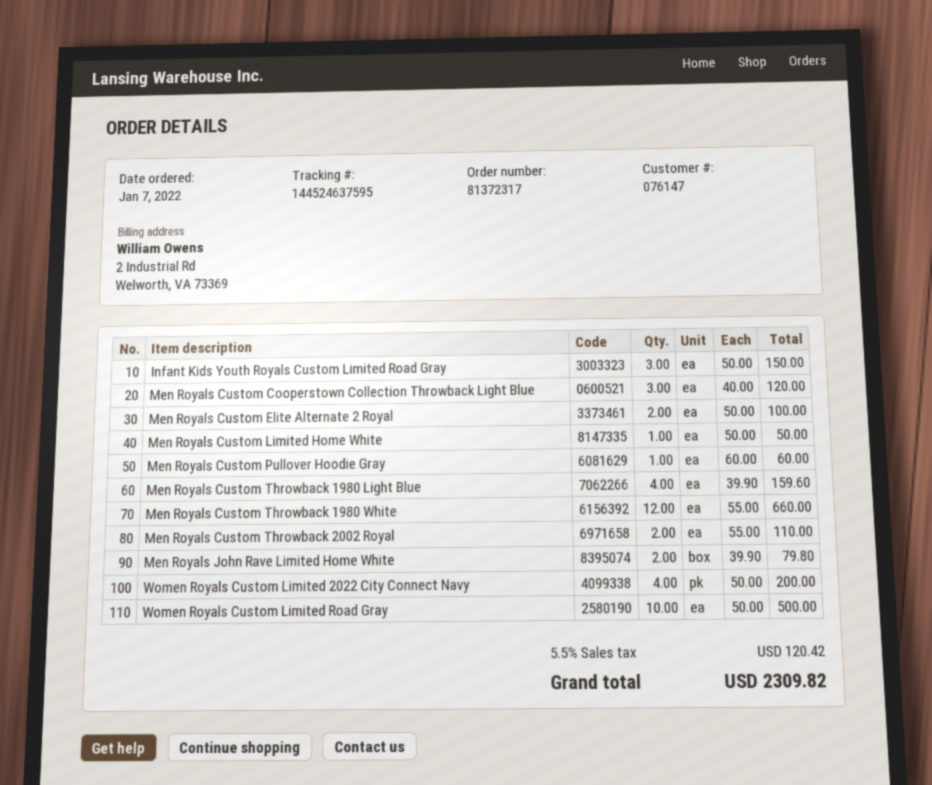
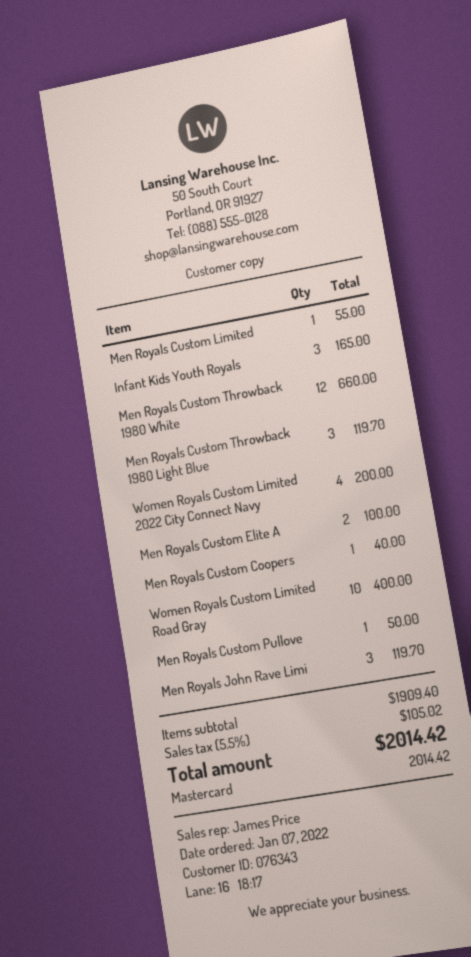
customer number: 076147 -> 076343
Infant Kids Youth Royals Custom Limited Road Gray: 3 for 150.00 -> 3 for 165.00
Men Royals Custom Cooperstown Collection Throwback Light Blue: 3 for 120.00 -> 1 for 40.00
Men Royals Custom Limited Home White: 1 for 50.00 -> 1 for 55.00
Men Royals Custom Pullover Hoodie Gray: 1 for 60.00 -> 1 for 50.00
Men Royals Custom Throwback 1980 Light Blue: 4 for 159.60 -> 3 for 119.70
Men Royals Custom Throwback 2002 Royal: 2 for 110.00 -> none
Men Royals John Rave Limited Home White: 2 for 79.80 -> 3 for 119.70
Women Royals Custom Limited Road Gray: 10 for 500.00 -> 10 for 400.00
tax: 5.5% = 120.42 -> 5.5% = 105.02
total: 2309.82 -> 2014.42

